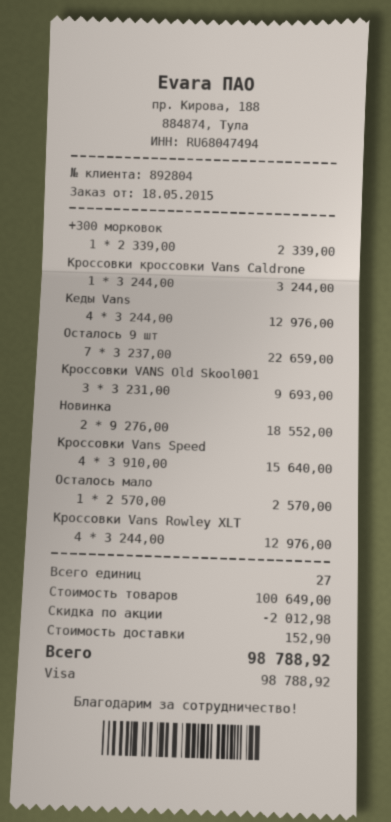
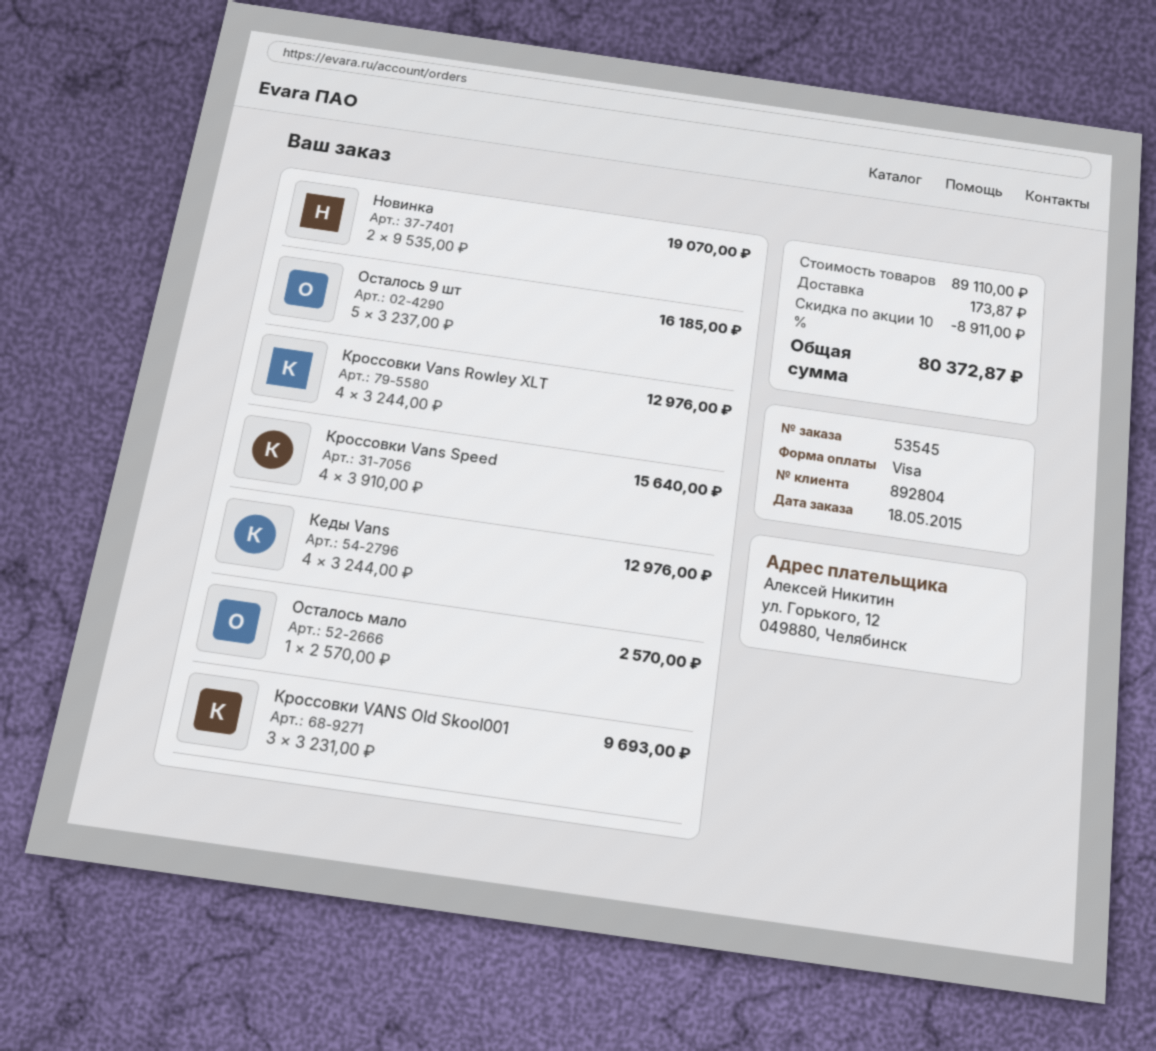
+300 морковок: 1 x 2339.00 = 2339.00 -> none
Кроссовки кроссовки Vans Caldrone: 1 x 3244.00 = 3244.00 -> none
Осталось 9 шт: 7 x 3237.00 = 22659.00 -> 5 x 3237.00 = 16185.00
Новинка: 2 x 9276.00 = 18552.00 -> 2 x 9535.00 = 19070.00
subtotal: 100649.00 -> 89110.00
discount: 2012.98 -> 8911.00
shipping: 152.90 -> 173.87
total: 98788.92 -> 80372.87

